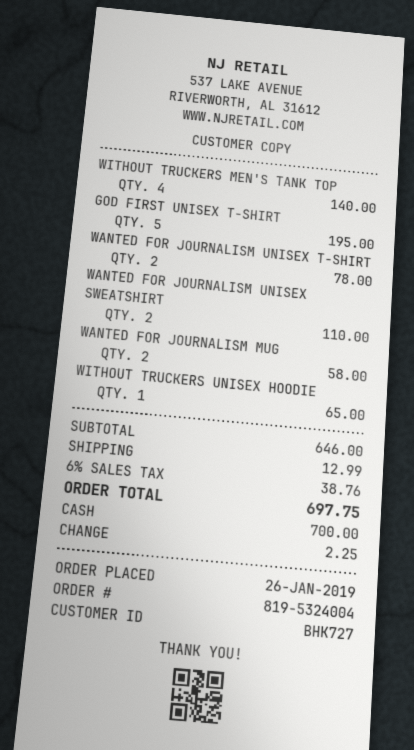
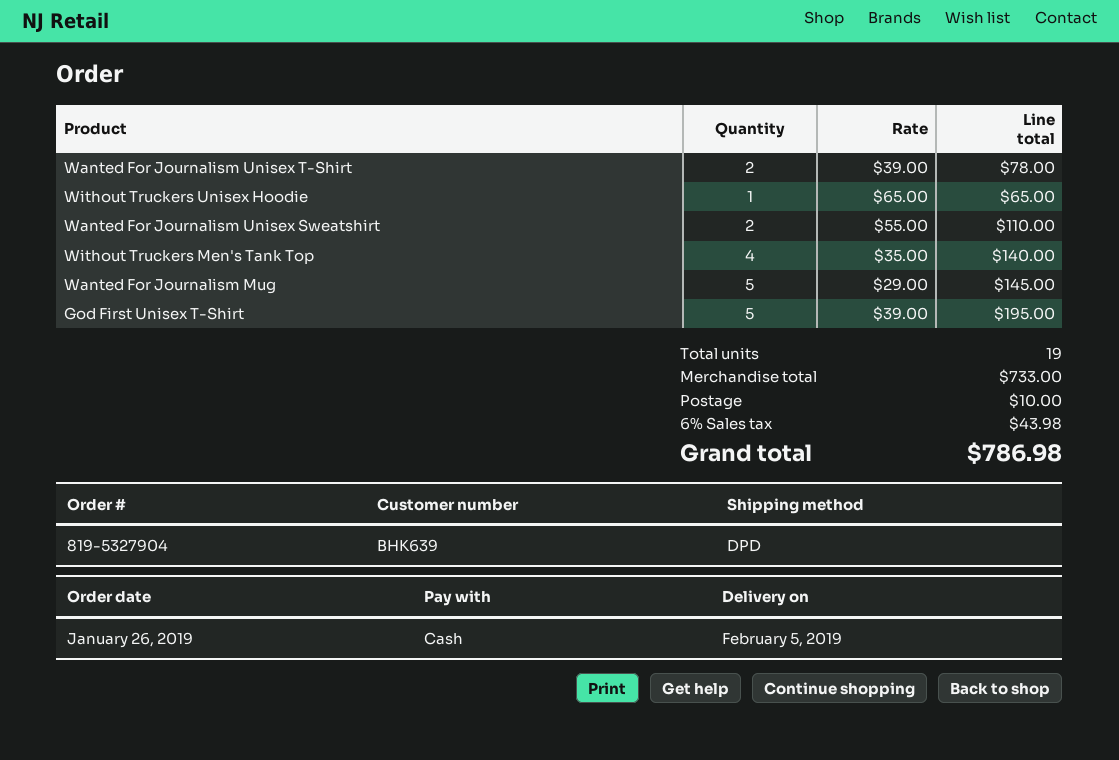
order number: 819-5324004 -> 819-5327904
customer number: BHK727 -> BHK639
WANTED FOR JOURNALISM MUG: 2 for 58.00 -> 5 for 145.00
subtotal: 646.00 -> 733.00
shipping: 12.99 -> 10.00
tax: 6% = 38.76 -> 6% = 43.98
total: 697.75 -> 786.98

